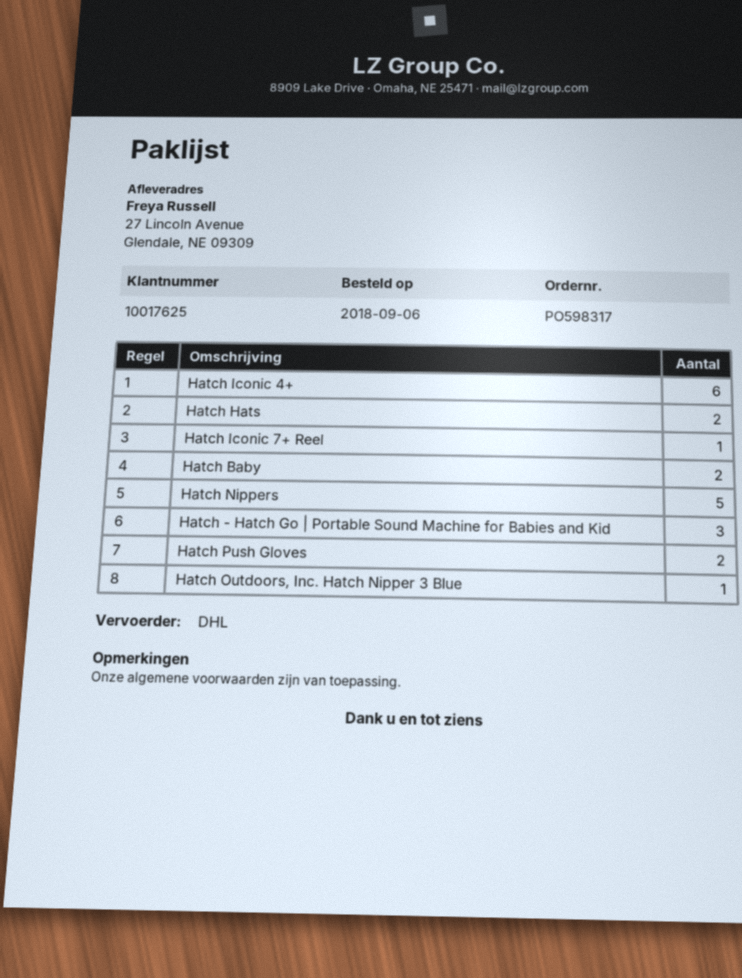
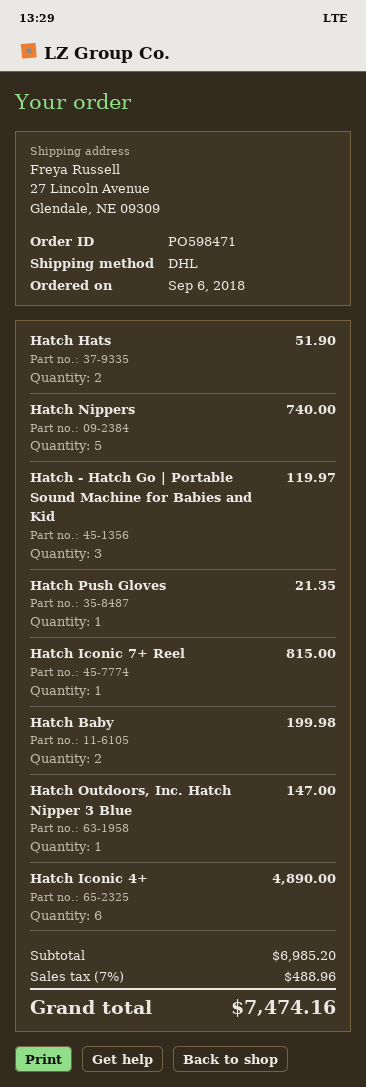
order number: PO598317 -> PO598471
Hatch Push Gloves: 2 -> 1

